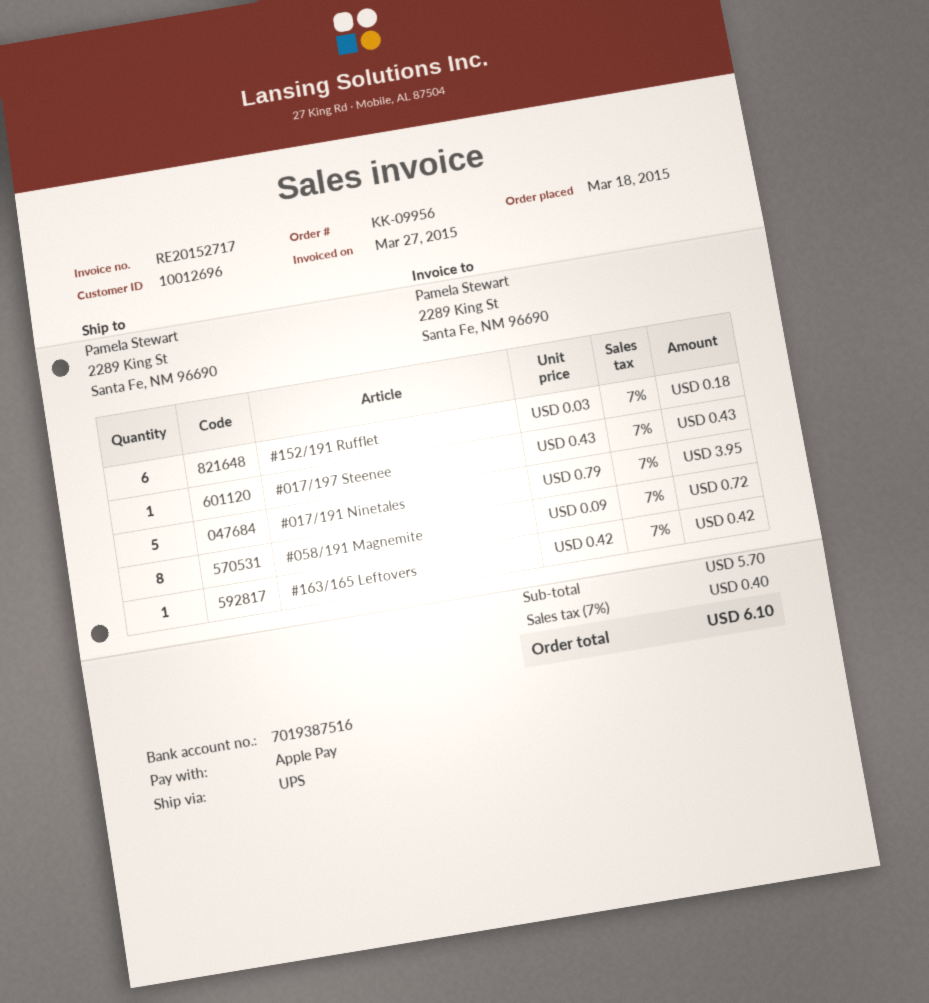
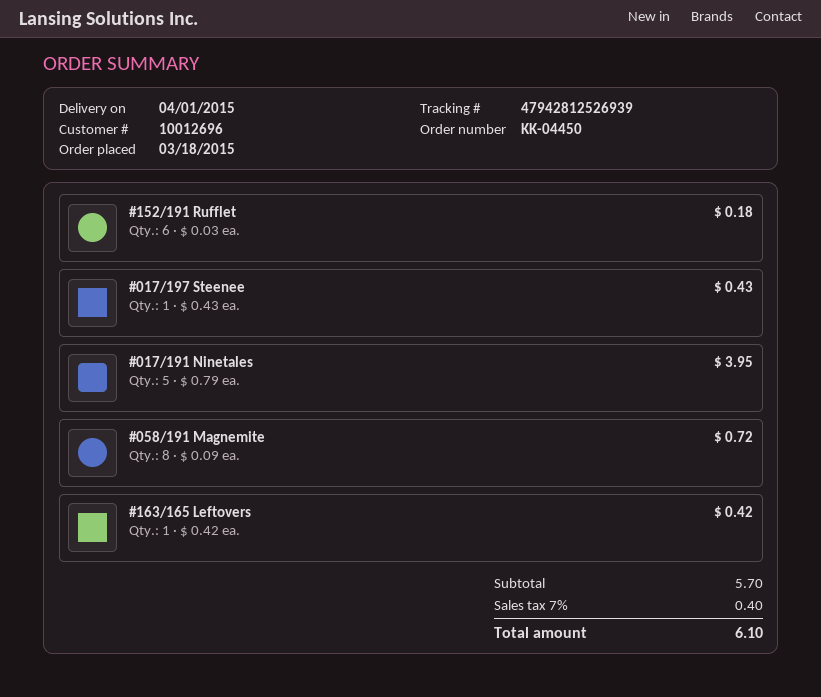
order number: KK-09956 -> KK-04450

